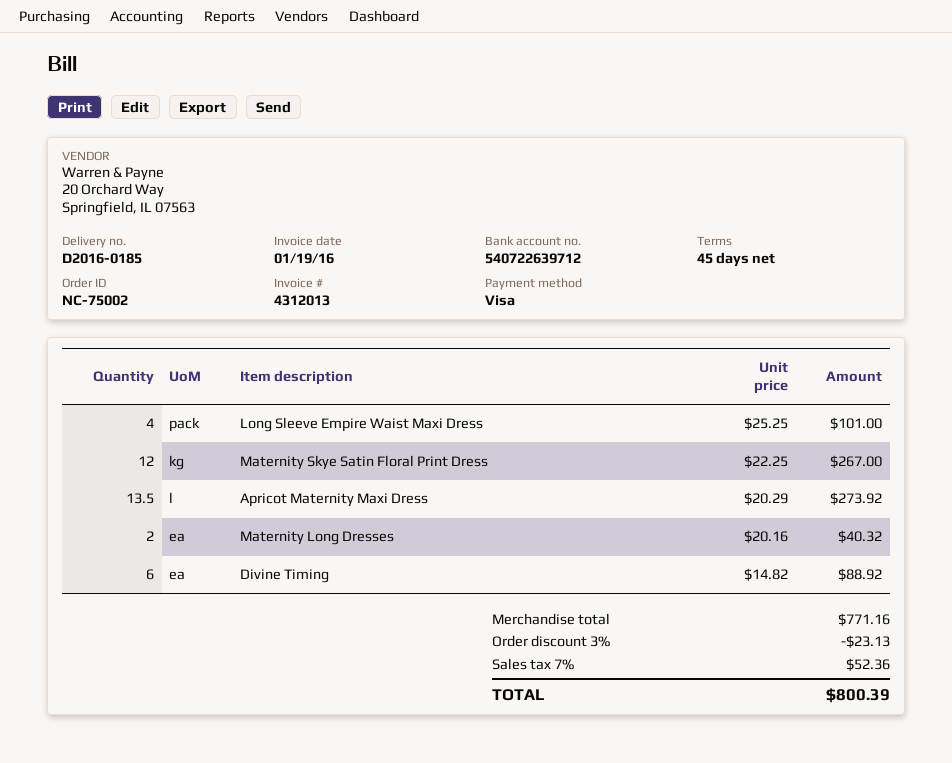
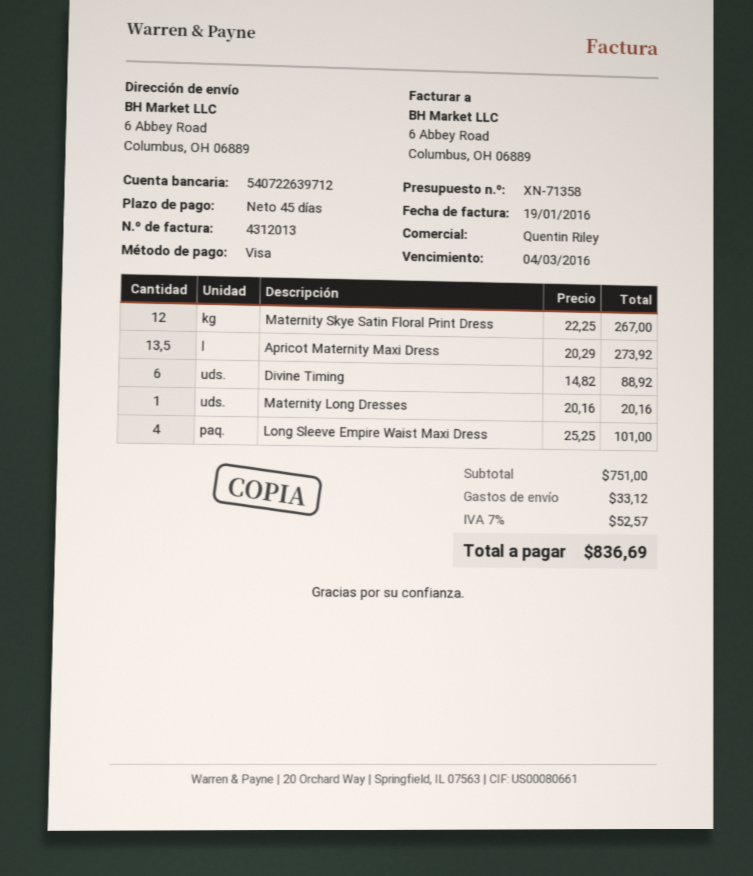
Maternity Long Dresses: 2 x 20.16 = 40.32 -> 1 x 20.16 = 20.16
subtotal: 771.16 -> 751.00
discount: 3% = 23.13 -> none
shipping: none -> 33.12
tax: 7% = 52.36 -> 7% = 52.57
total: 800.39 -> 836.69

